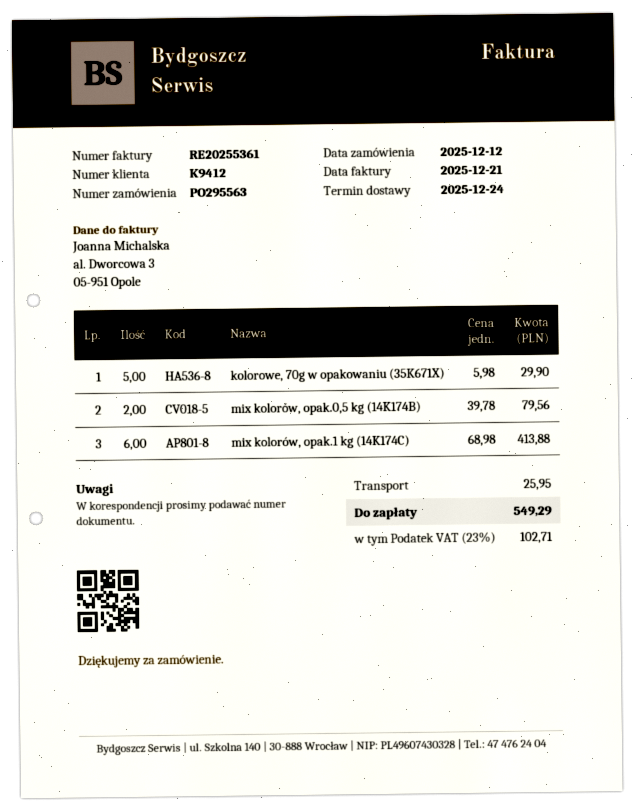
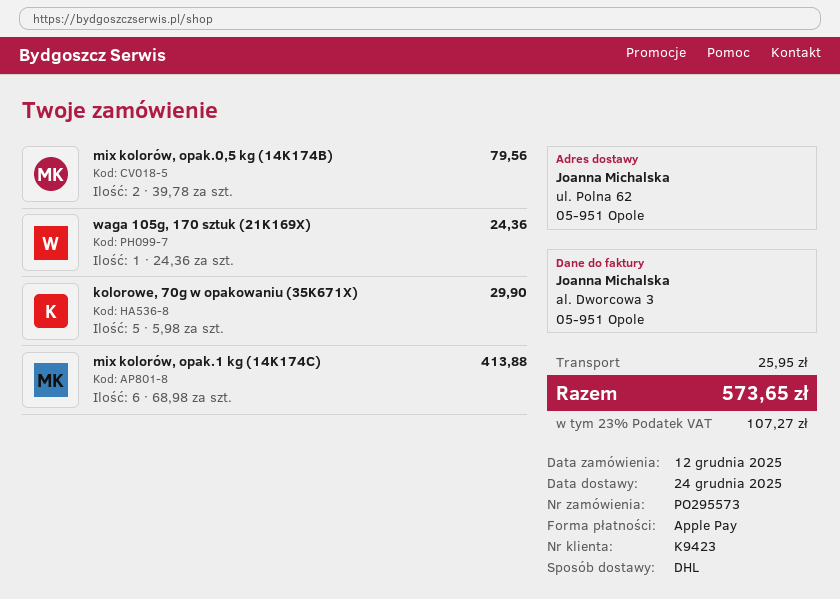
order number: PO295563 -> PO295573
customer number: K9412 -> K9423
waga 105g, 170 sztuk (21K169X): none -> 1 x 24.36 = 24.36
tax: 23% = 102.71 -> 23% = 107.27
total: 549.29 -> 573.65

